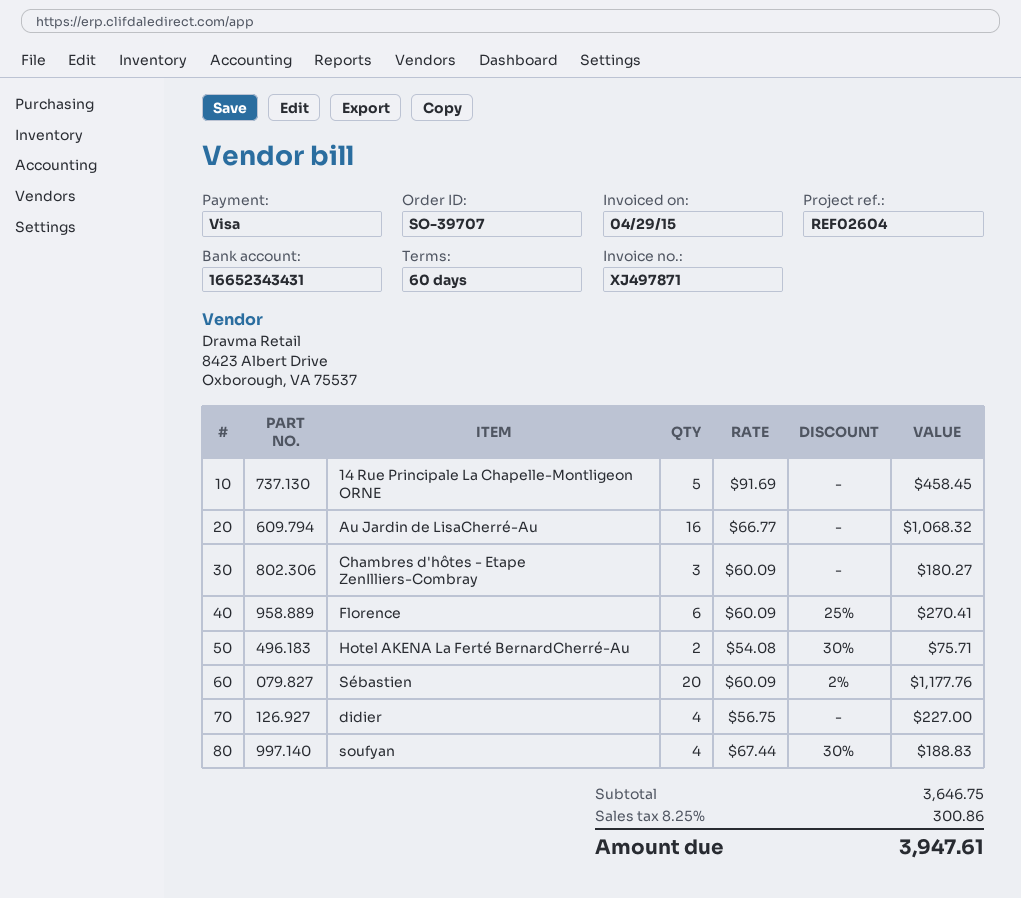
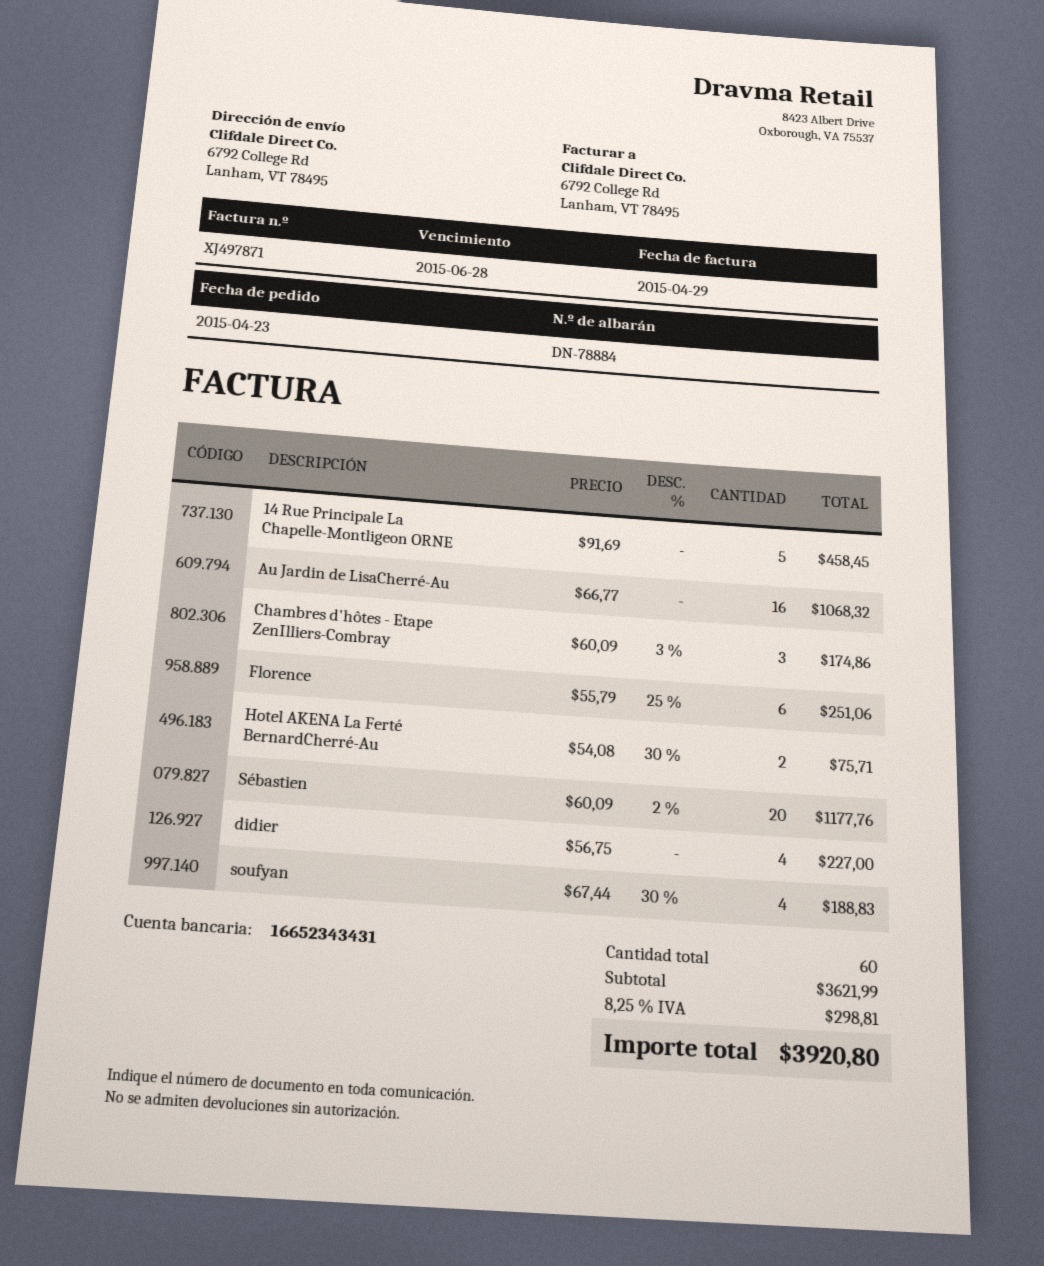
Chambres d'hôtes - Etape ZenIlliers-Combray: 3 x 60.09 = 180.27 -> 3 x 60.09 - 3% = 174.86
Florence: 6 x 60.09 - 25% = 270.41 -> 6 x 55.79 - 25% = 251.06
subtotal: 3646.75 -> 3621.99
tax: 8.25% = 300.86 -> 8.25% = 298.81
total: 3947.61 -> 3920.80

